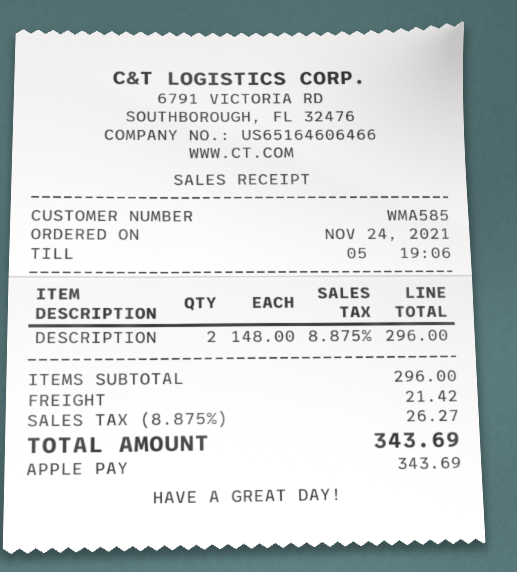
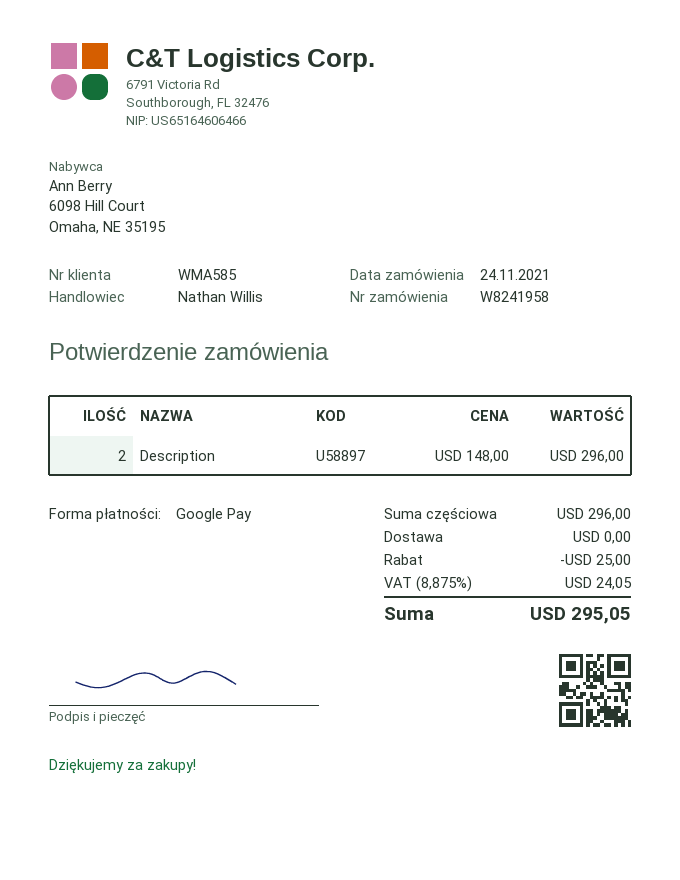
payment method: Apple Pay -> Google Pay
discount: none -> 25.00
shipping: 21.42 -> 0.00
tax: 8.875% = 26.27 -> 8.875% = 24.05
total: 343.69 -> 295.05

